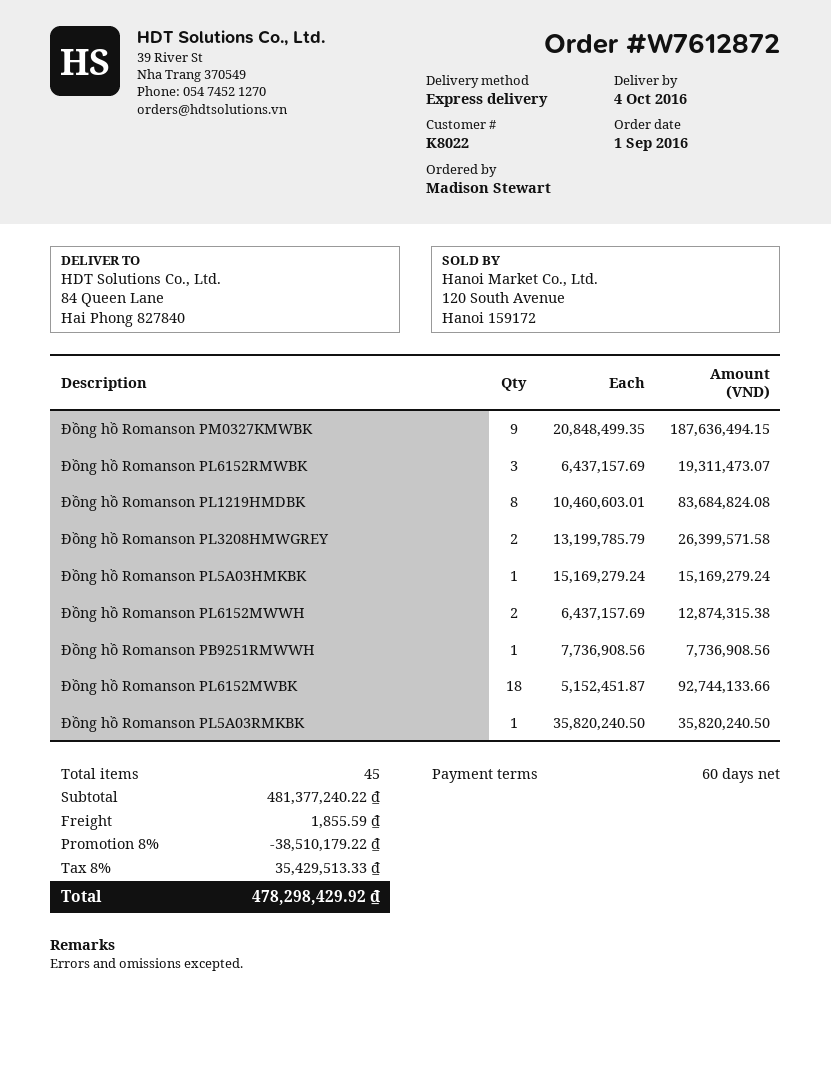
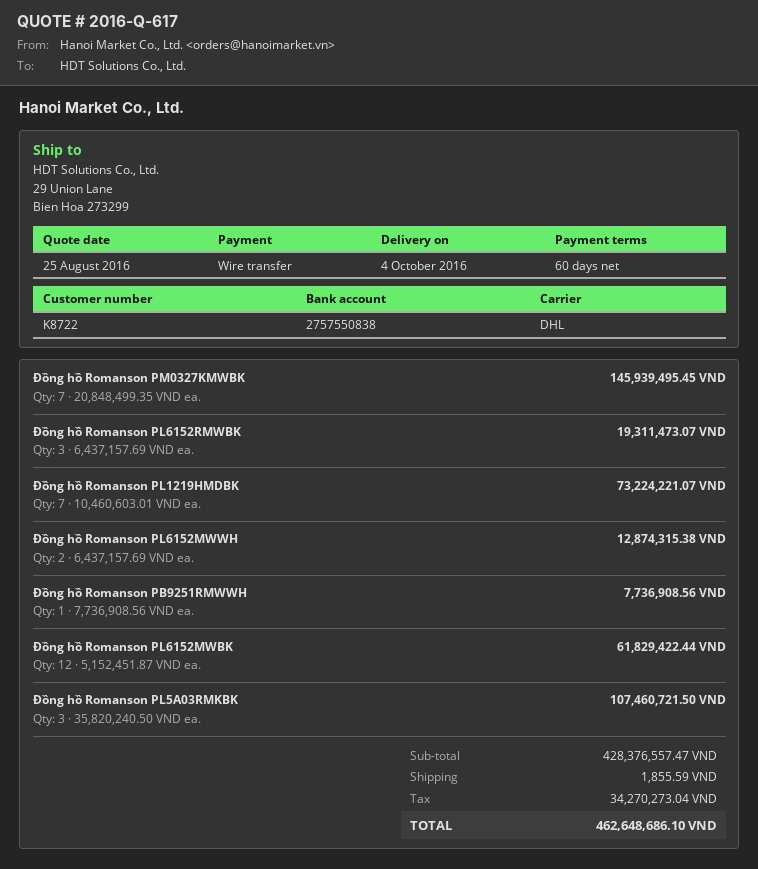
customer number: K8022 -> K8722
shipping method: express -> DHL
ship to: 84 Queen Lane, Hai Phong 827840 -> 29 Union Lane, Bien Hoa 273299
Đồng hồ Romanson PM0327KMWBK: 9 x 20848499.35 = 187636494.15 -> 7 x 20848499.35 = 145939495.45
Đồng hồ Romanson PL1219HMDBK: 8 x 10460603.01 = 83684824.08 -> 7 x 10460603.01 = 73224221.07
Đồng hồ Romanson PL3208HMWGREY: 2 x 13199785.79 = 26399571.58 -> none
Đồng hồ Romanson PL5A03HMKBK: 1 x 15169279.24 = 15169279.24 -> none
Đồng hồ Romanson PL6152MWBK: 18 x 5152451.87 = 92744133.66 -> 12 x 5152451.87 = 61829422.44
Đồng hồ Romanson PL5A03RMKBK: 1 x 35820240.50 = 35820240.50 -> 3 x 35820240.50 = 107460721.50
subtotal: 481377240.22 -> 428376557.47
discount: 8% = 38510179.22 -> none
tax: 35429513.33 -> 34270273.04
total: 478298429.92 -> 462648686.10

